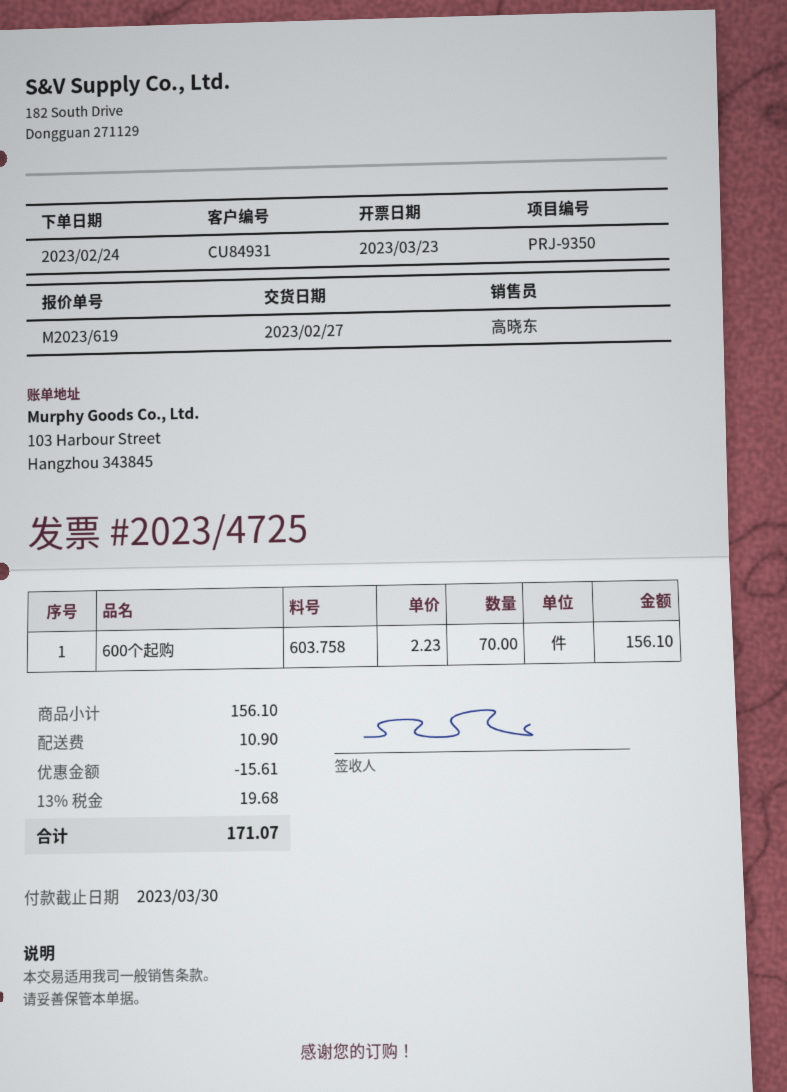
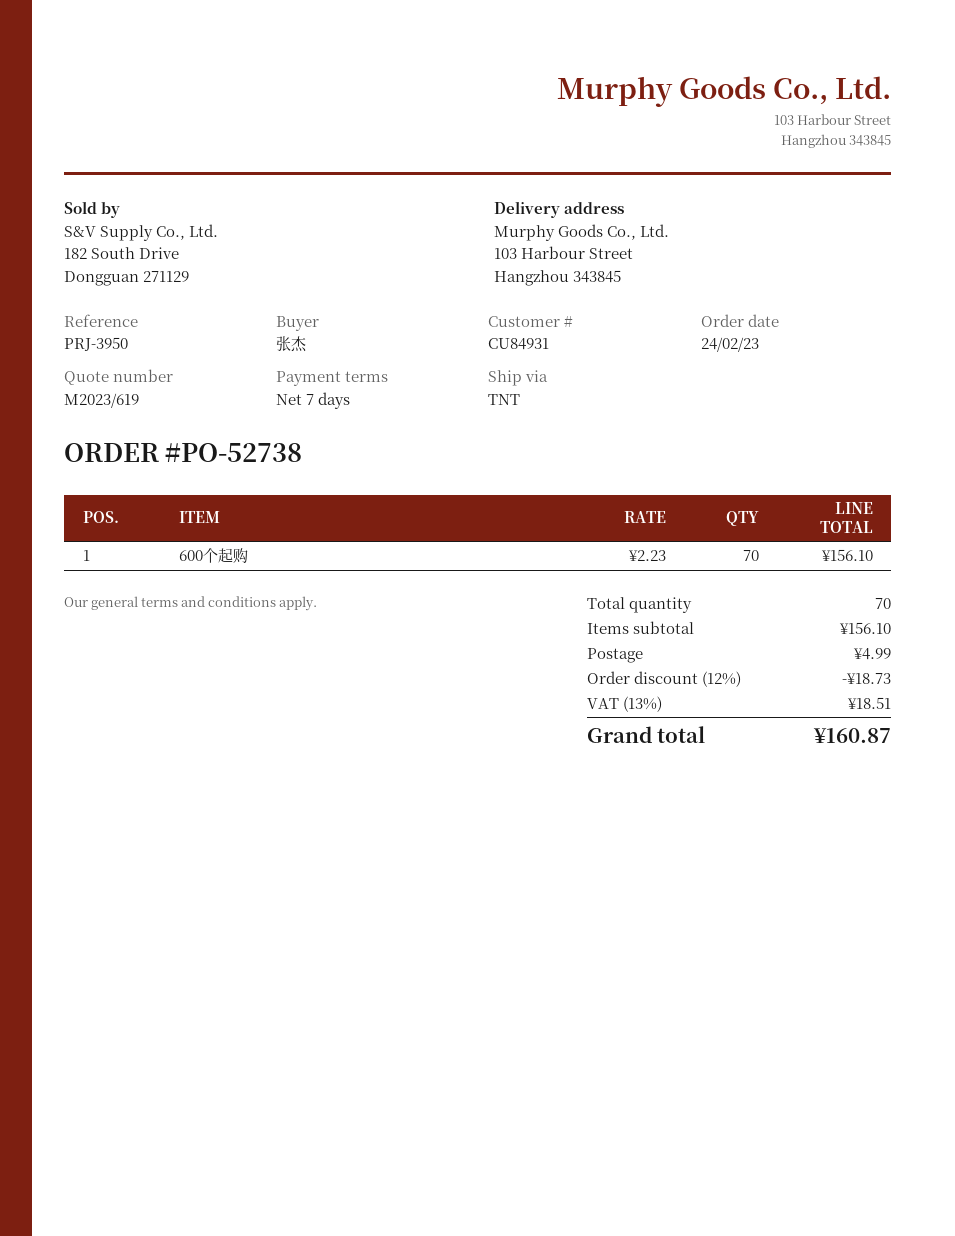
reference: PRJ-9350 -> PRJ-3950
discount: 15.61 -> 18.73
shipping: 10.90 -> 4.99
tax: 13% = 19.68 -> 13% = 18.51
total: 171.07 -> 160.87

